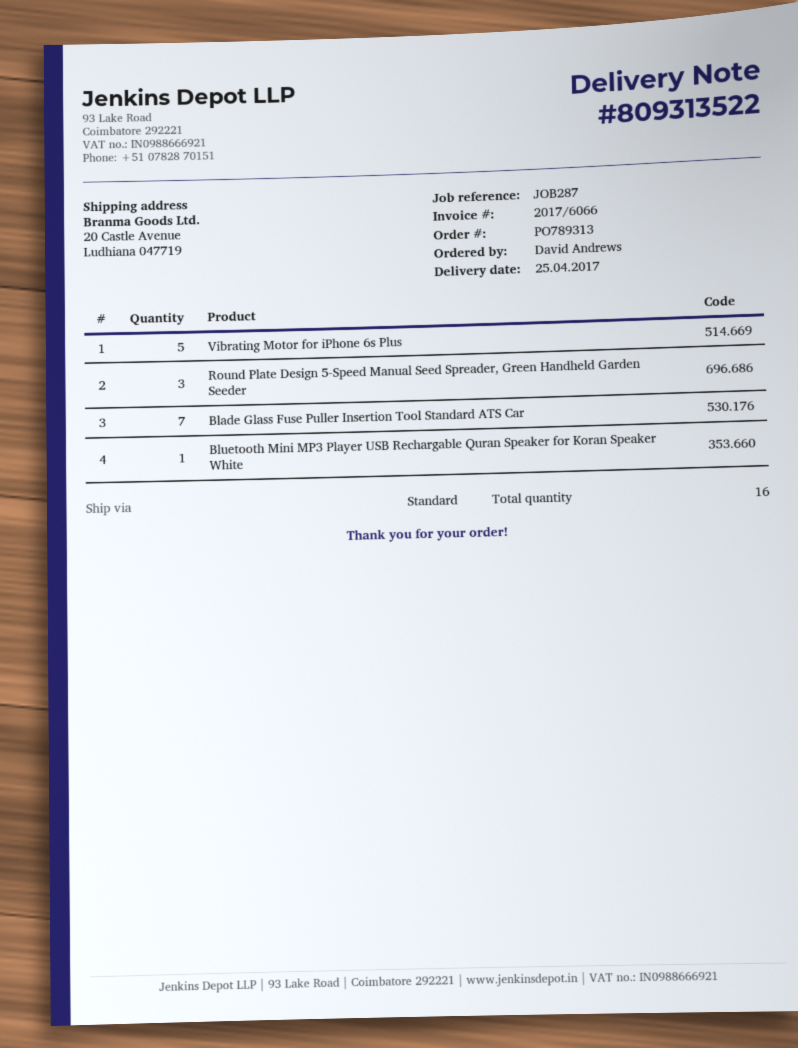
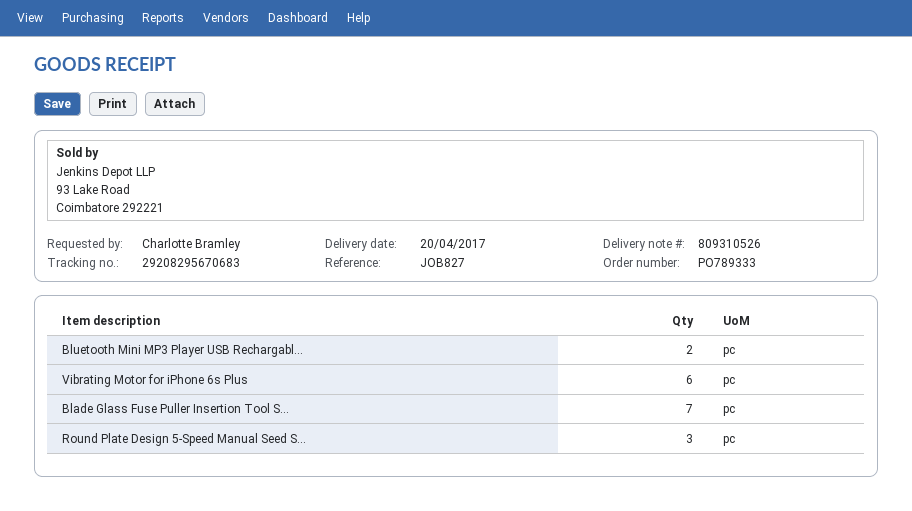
order number: PO789313 -> PO789333
delivery note number: 809313522 -> 809310526
delivery date: 2017-04-25 -> 2017-04-20
reference: JOB287 -> JOB827
ordered by: David Andrews -> Charlotte Bramley
Vibrating Motor for iPhone 6s Plus: 5 -> 6
Bluetooth Mini MP3 Player USB Rechargable Quran Speaker for Koran Speaker White: 1 -> 2

